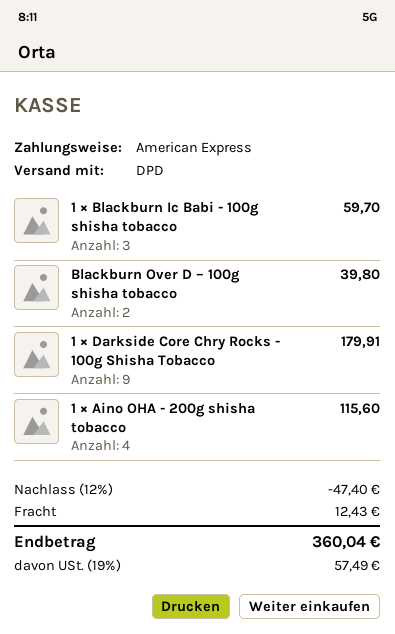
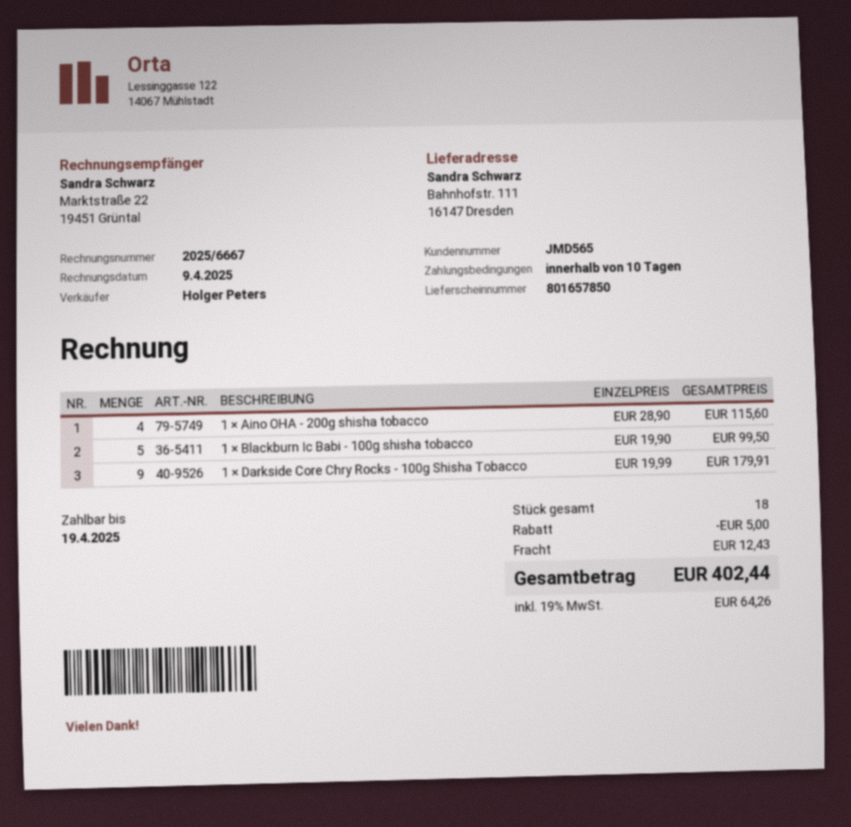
1 × Blackburn Ic Babi - 100g shisha tobacco: 3 for 59.70 -> 5 for 99.50
Blackburn Over D – 100g shisha tobacco: 2 for 39.80 -> none
discount: 47.40 -> 5.00
tax: 19% = 57.49 -> 19% = 64.26
total: 360.04 -> 402.44

